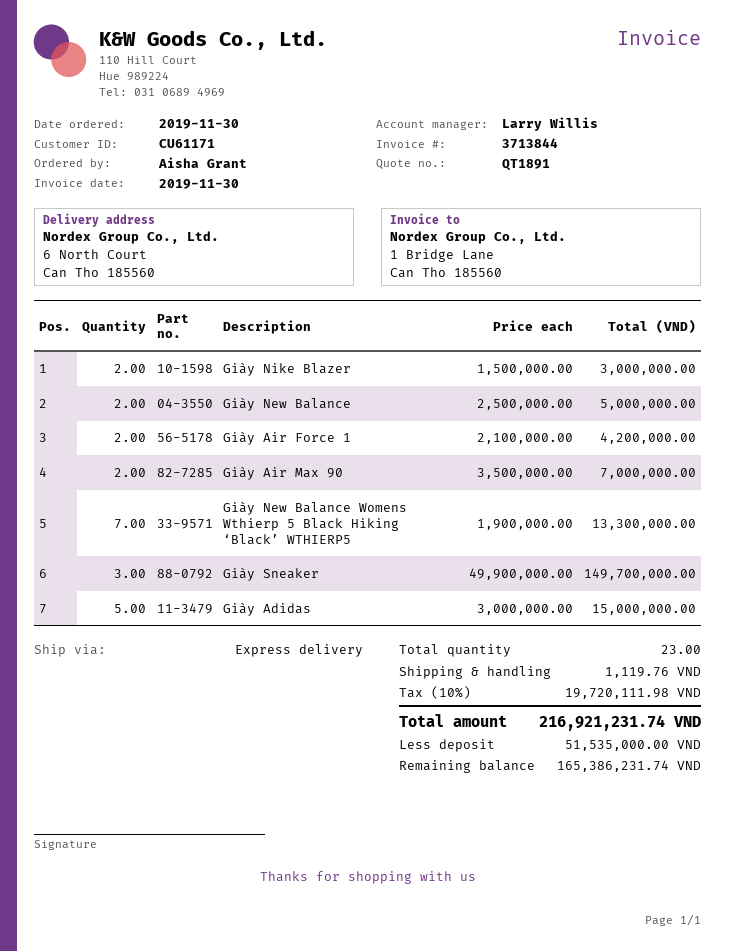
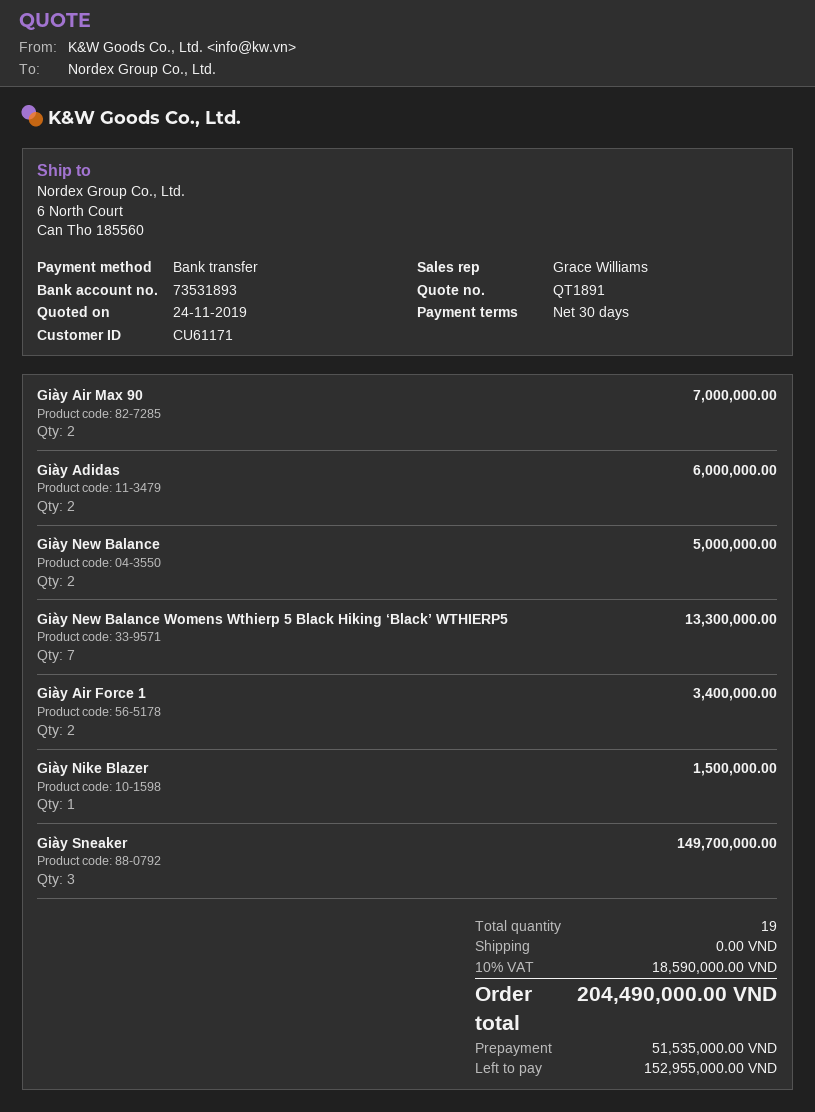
sales rep: Larry Willis -> Grace Williams
Giày Nike Blazer: 2 for 3000000.00 -> 1 for 1500000.00
Giày Air Force 1: 2 for 4200000.00 -> 2 for 3400000.00
Giày Adidas: 5 for 15000000.00 -> 2 for 6000000.00
total quantity: 23 -> 19
shipping: 1119.76 -> 0.00
tax: 10% = 19720111.98 -> 10% = 18590000.00
total: 216921231.74 -> 204490000.00
balance: 165386231.74 -> 152955000.00

